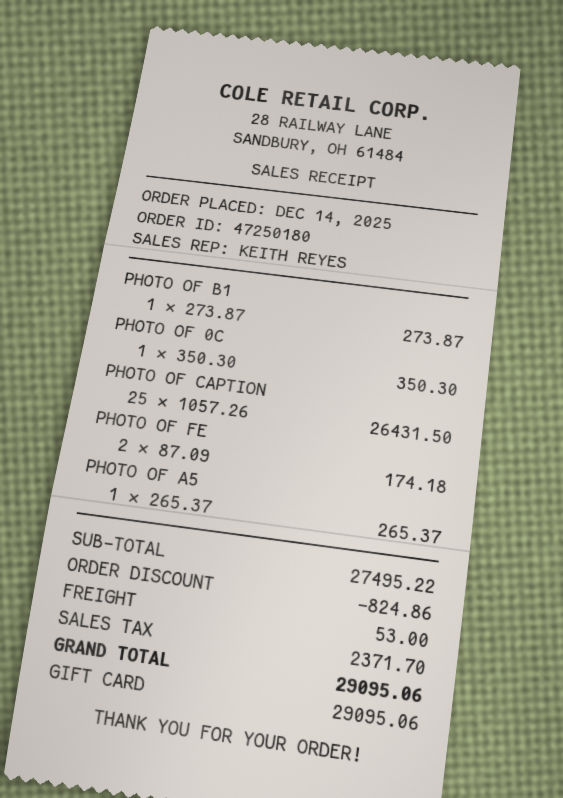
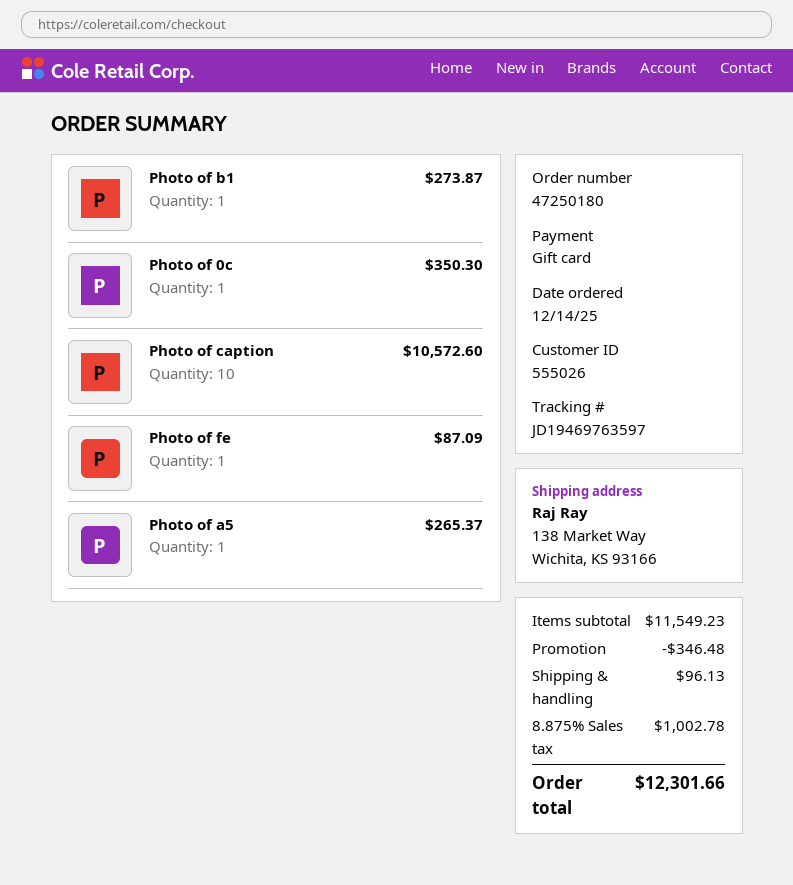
PHOTO OF CAPTION: 25 for 26431.50 -> 10 for 10572.60
PHOTO OF FE: 2 for 174.18 -> 1 for 87.09
subtotal: 27495.22 -> 11549.23
discount: 824.86 -> 346.48
shipping: 53.00 -> 96.13
tax: 2371.70 -> 1002.78
total: 29095.06 -> 12301.66

